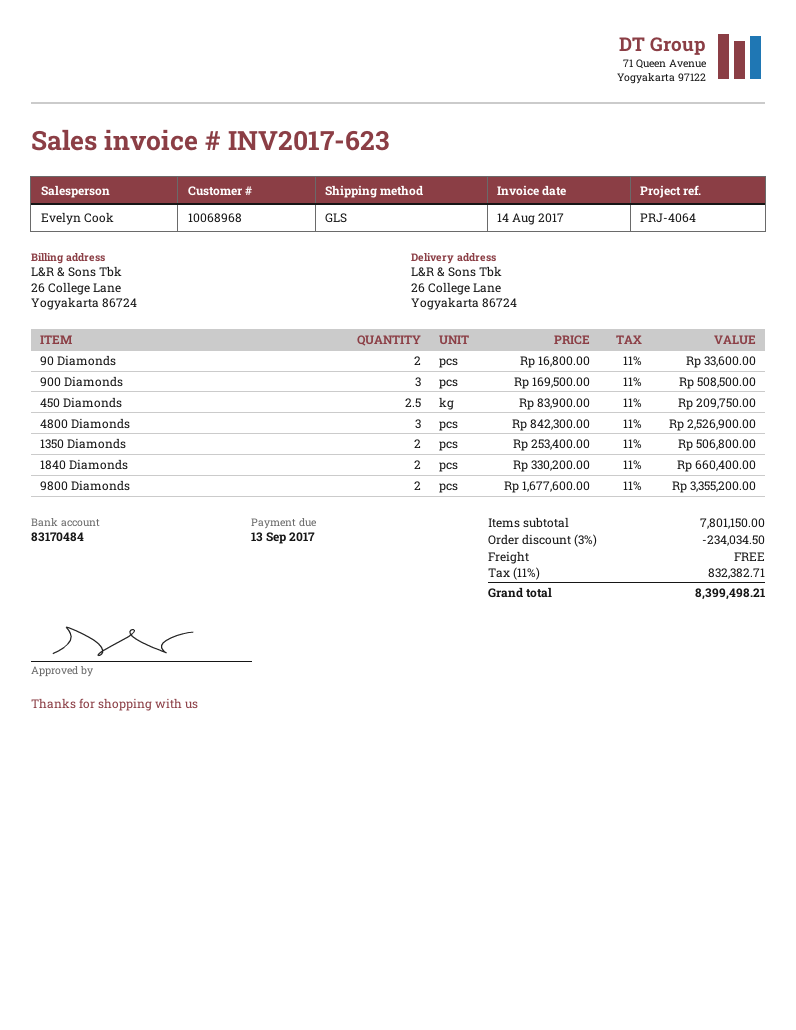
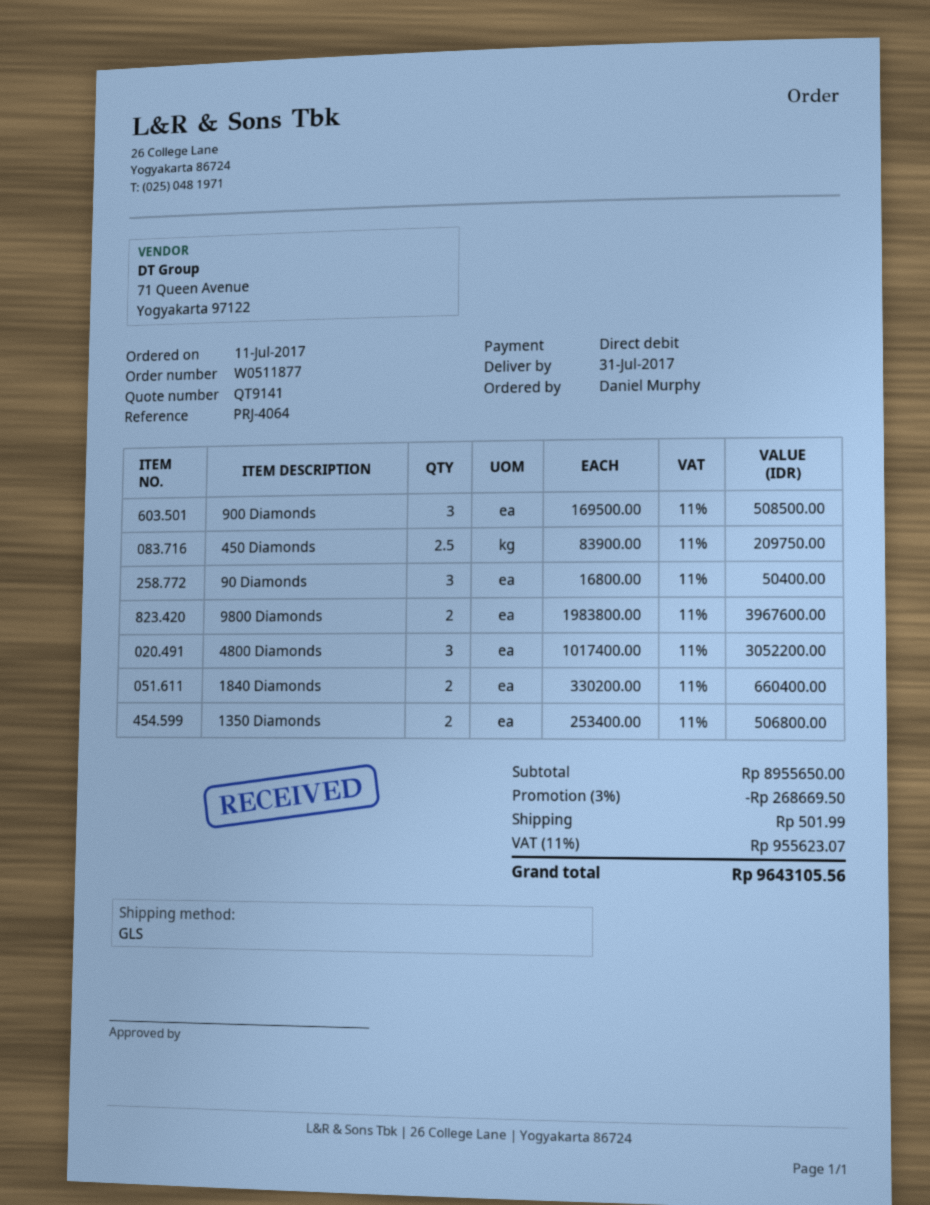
90 Diamonds: 2 x 16800.00 = 33600.00 -> 3 x 16800.00 = 50400.00
4800 Diamonds: 3 x 842300.00 = 2526900.00 -> 3 x 1017400.00 = 3052200.00
9800 Diamonds: 2 x 1677600.00 = 3355200.00 -> 2 x 1983800.00 = 3967600.00
subtotal: 7801150.00 -> 8955650.00
discount: 3% = 234034.50 -> 3% = 268669.50
shipping: 0.00 -> 501.99
tax: 11% = 832382.71 -> 11% = 955623.07
total: 8399498.21 -> 9643105.56

